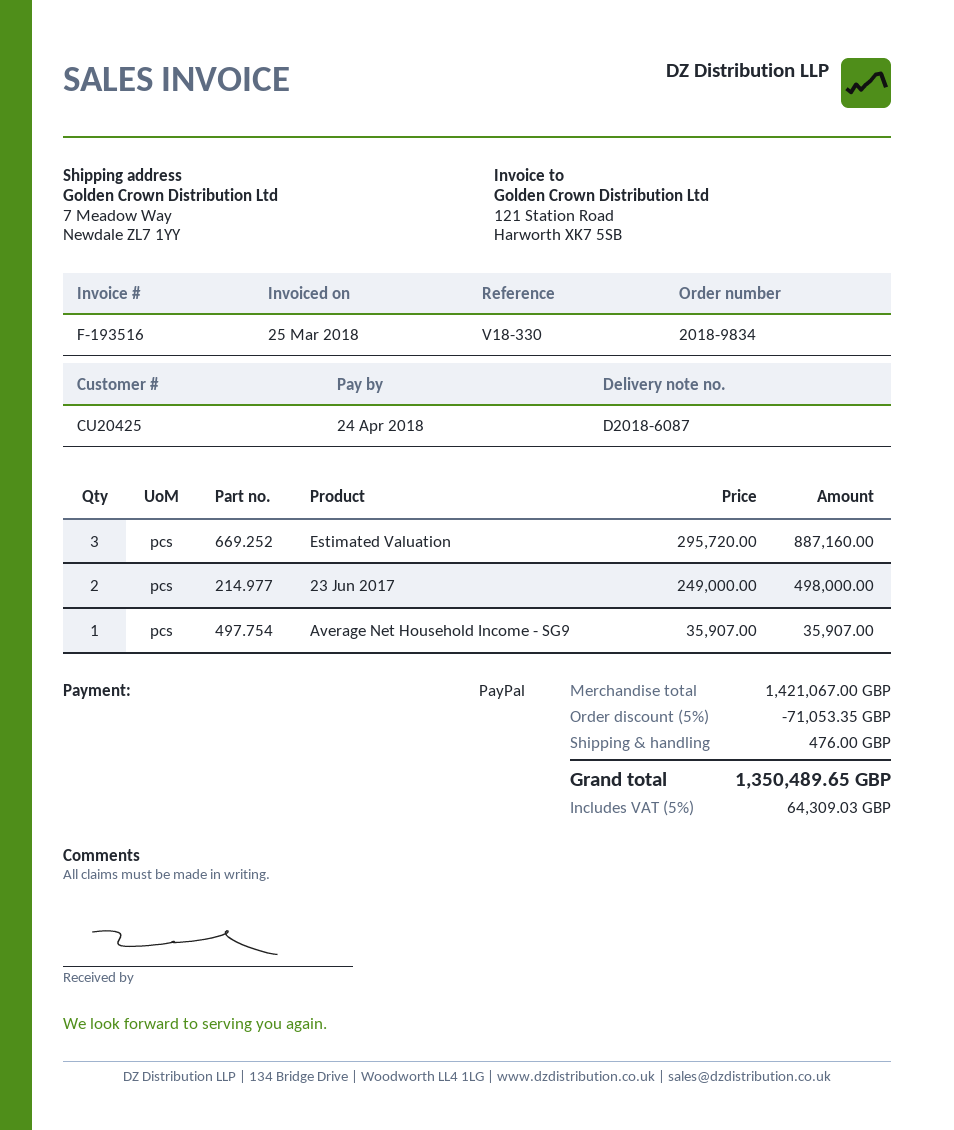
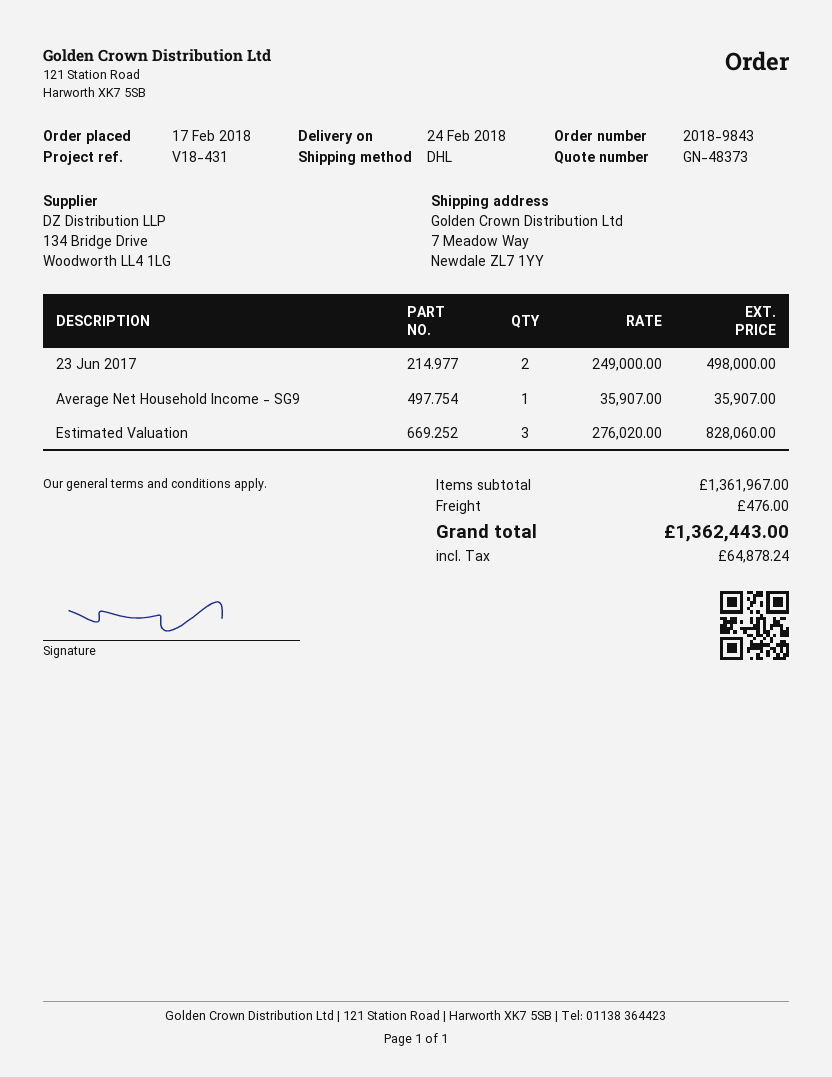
order number: 2018-9834 -> 2018-9843
reference: V18-330 -> V18-431
Estimated Valuation: 3 x 295720.00 = 887160.00 -> 3 x 276020.00 = 828060.00
subtotal: 1421067.00 -> 1361967.00
discount: 5% = 71053.35 -> none
tax: 64309.03 -> 64878.24
total: 1350489.65 -> 1362443.00

